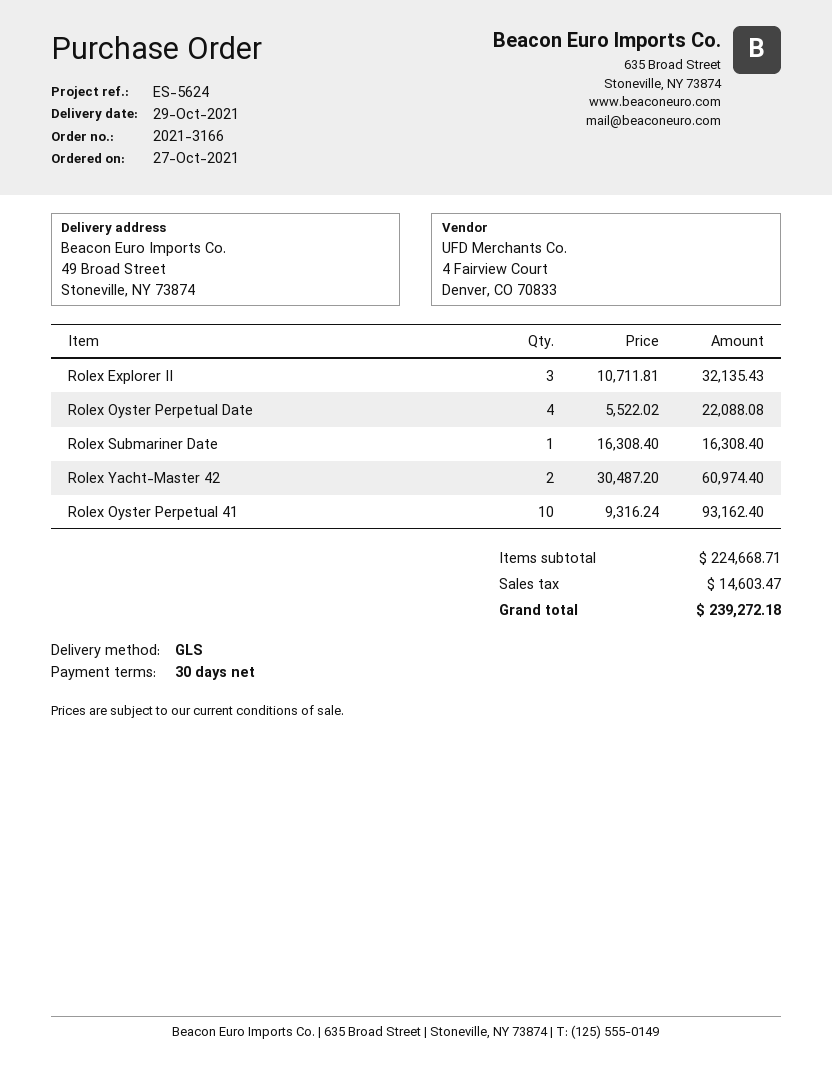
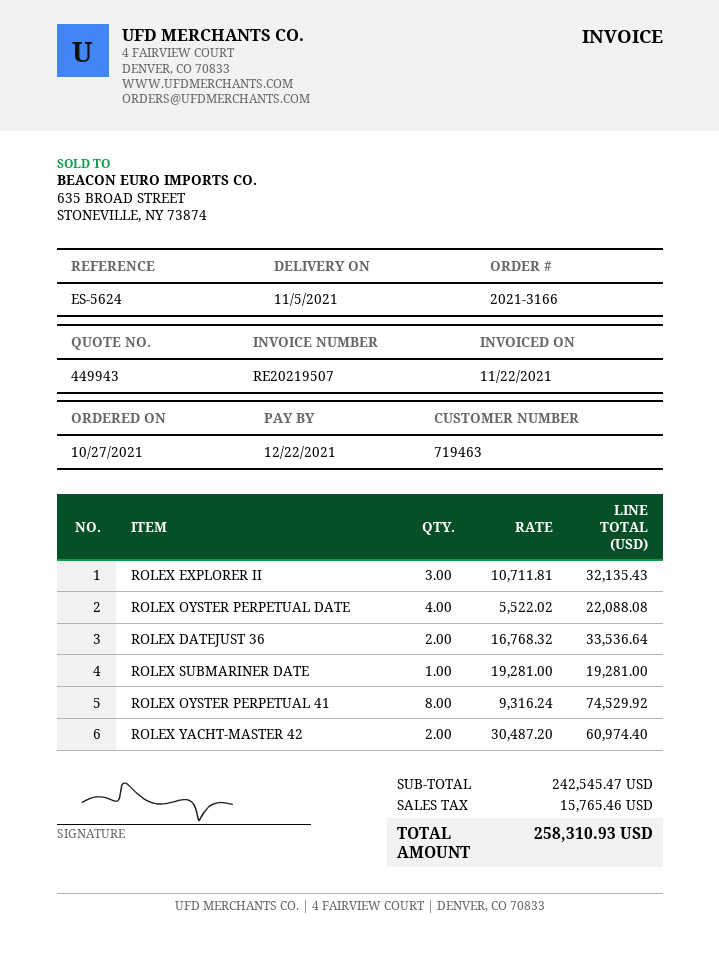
delivery date: 2021-10-29 -> 2021-11-05
Rolex Submariner Date: 1 x 16308.40 = 16308.40 -> 1 x 19281.00 = 19281.00
Rolex Oyster Perpetual 41: 10 x 9316.24 = 93162.40 -> 8 x 9316.24 = 74529.92
ROLEX DATEJUST 36: none -> 2 x 16768.32 = 33536.64
subtotal: 224668.71 -> 242545.47
tax: 14603.47 -> 15765.46
total: 239272.18 -> 258310.93

